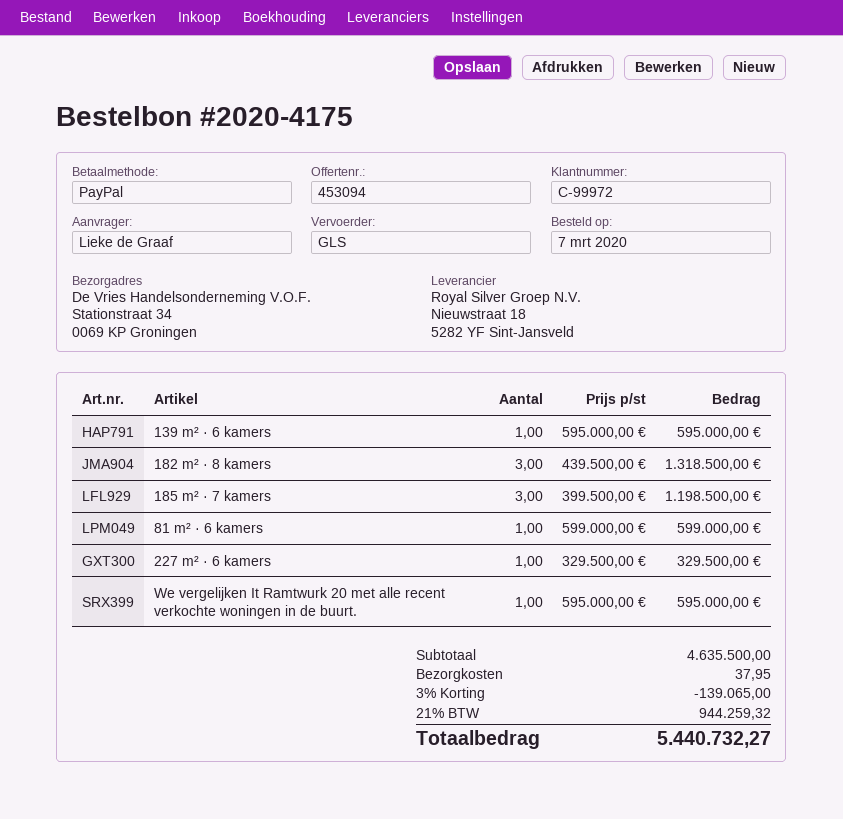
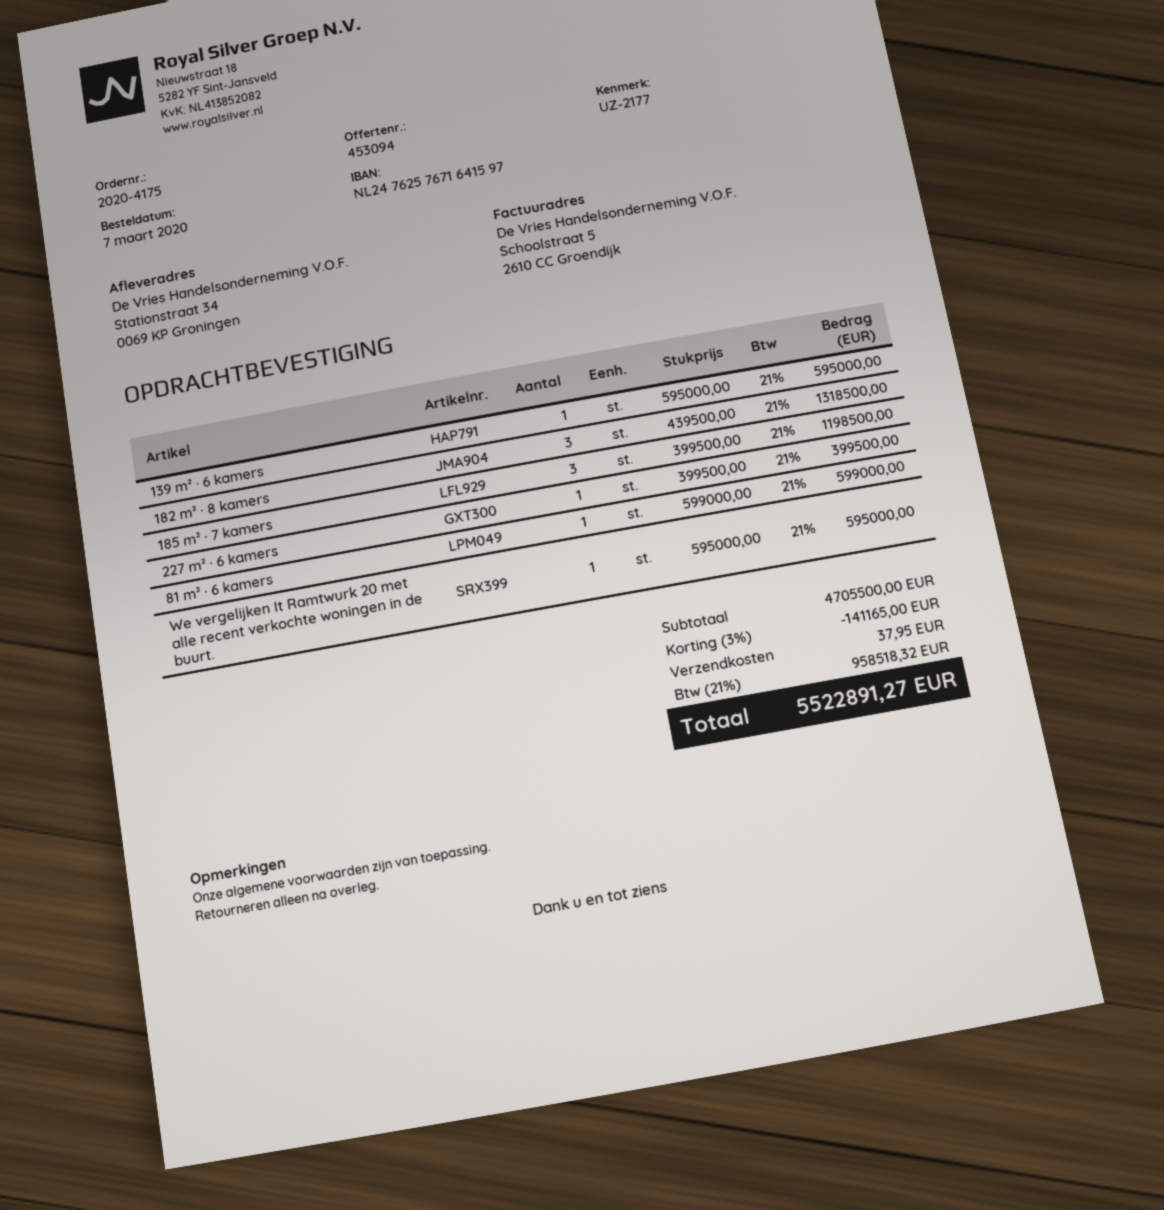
227 m² · 6 kamers: 1 x 329500.00 = 329500.00 -> 1 x 399500.00 = 399500.00
subtotal: 4635500.00 -> 4705500.00
discount: 3% = 139065.00 -> 3% = 141165.00
tax: 21% = 944259.32 -> 21% = 958518.32
total: 5440732.27 -> 5522891.27

